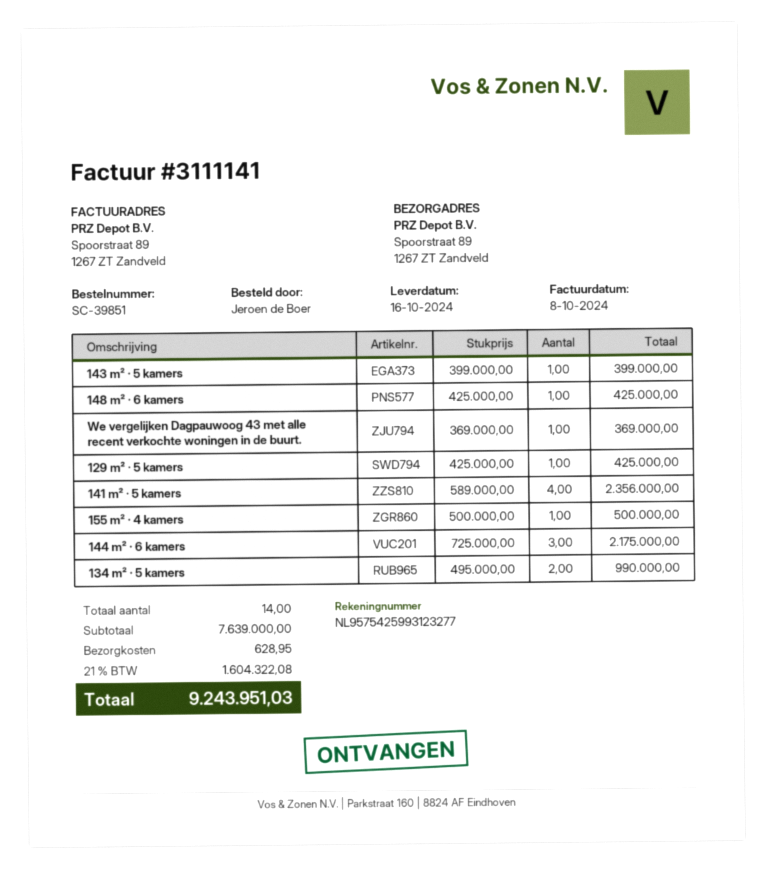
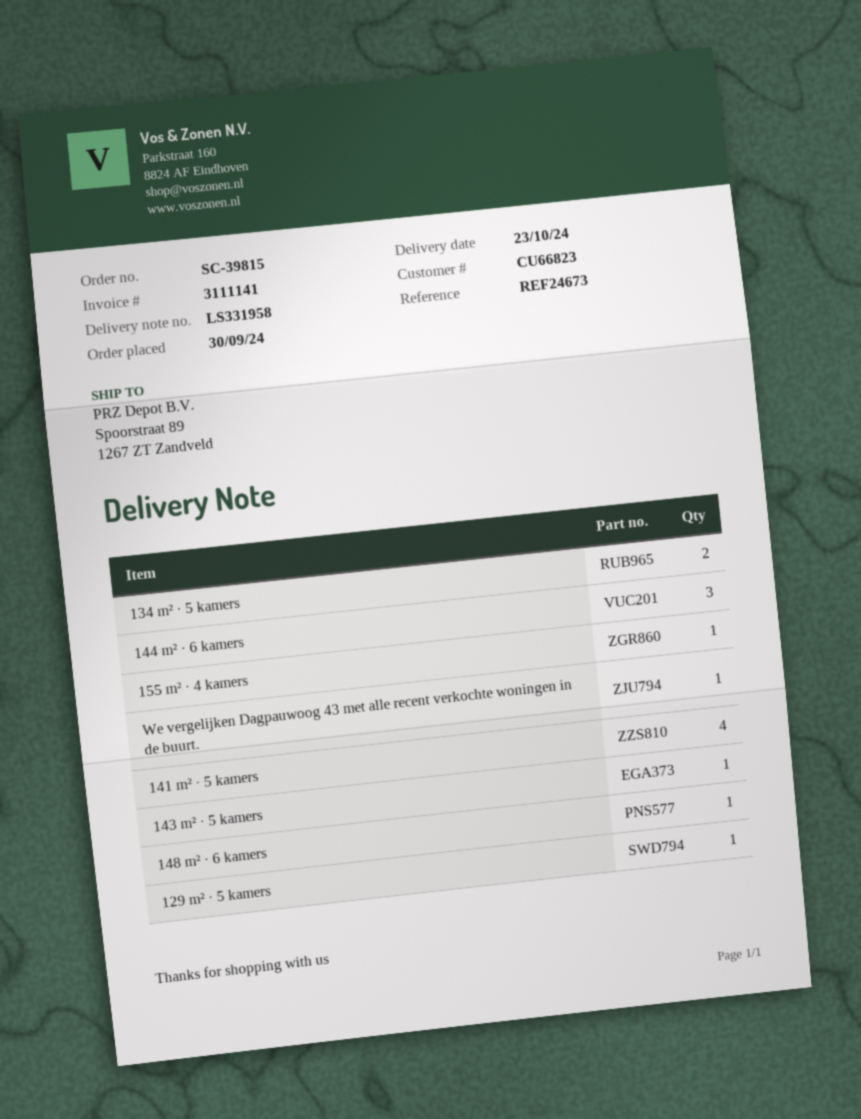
order number: SC-39851 -> SC-39815
delivery date: 2024-10-16 -> 2024-10-23

